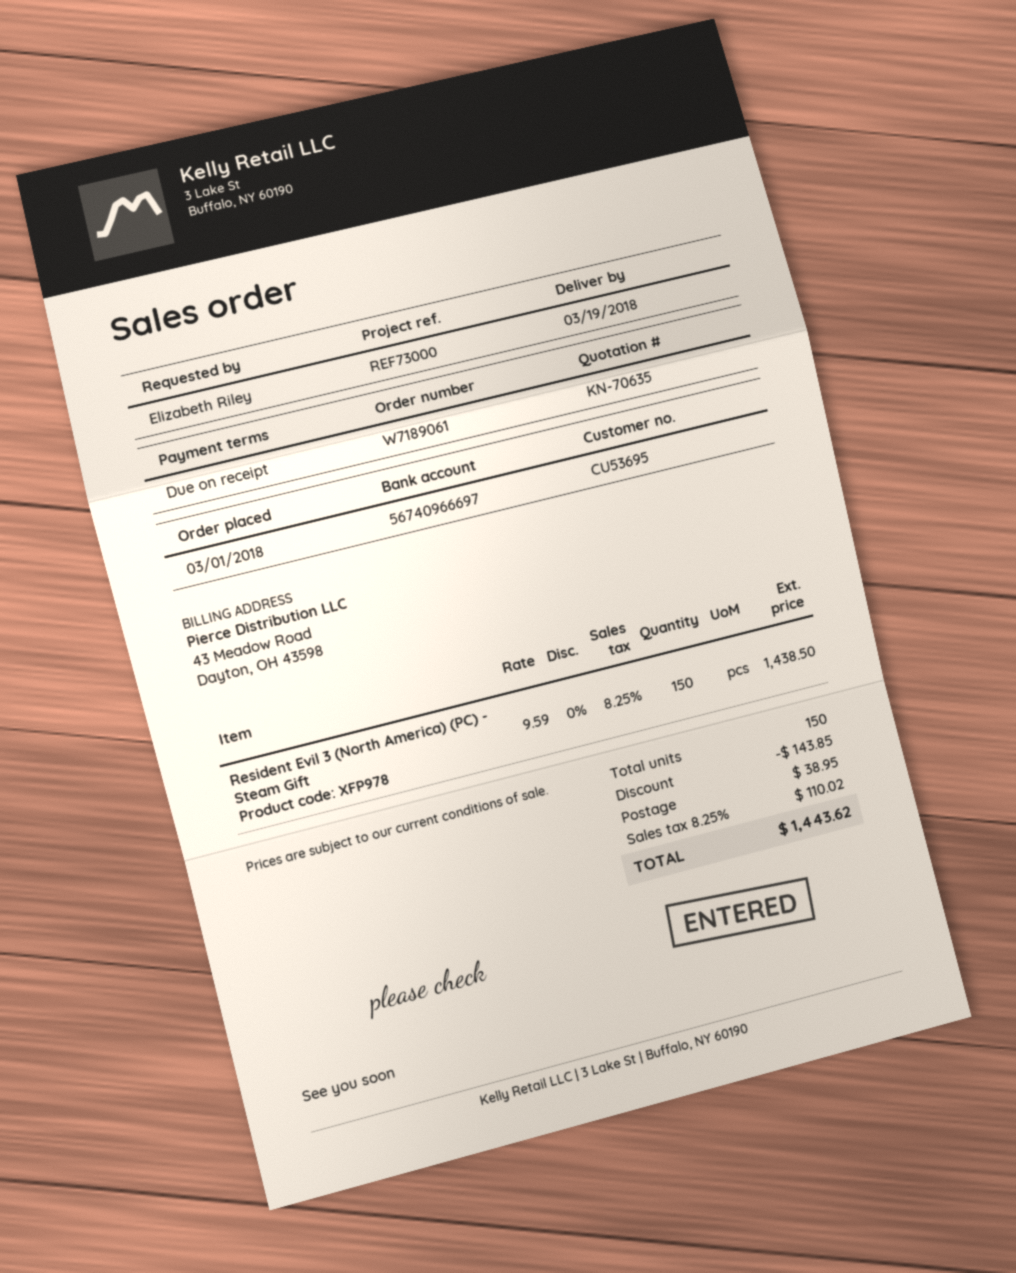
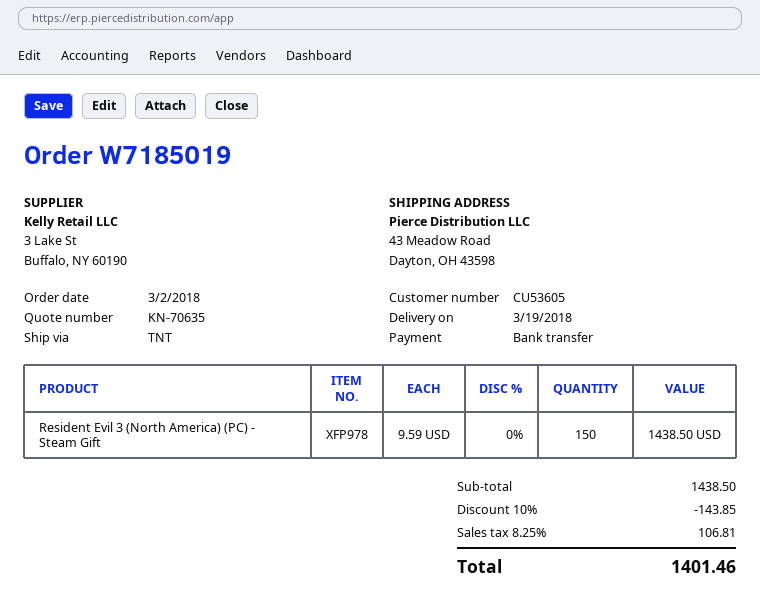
order number: W7189061 -> W7185019
order date: 2018-03-01 -> 2018-03-02
customer number: CU53695 -> CU53605
shipping: 38.95 -> none
tax: 8.25% = 110.02 -> 8.25% = 106.81
total: 1443.62 -> 1401.46

